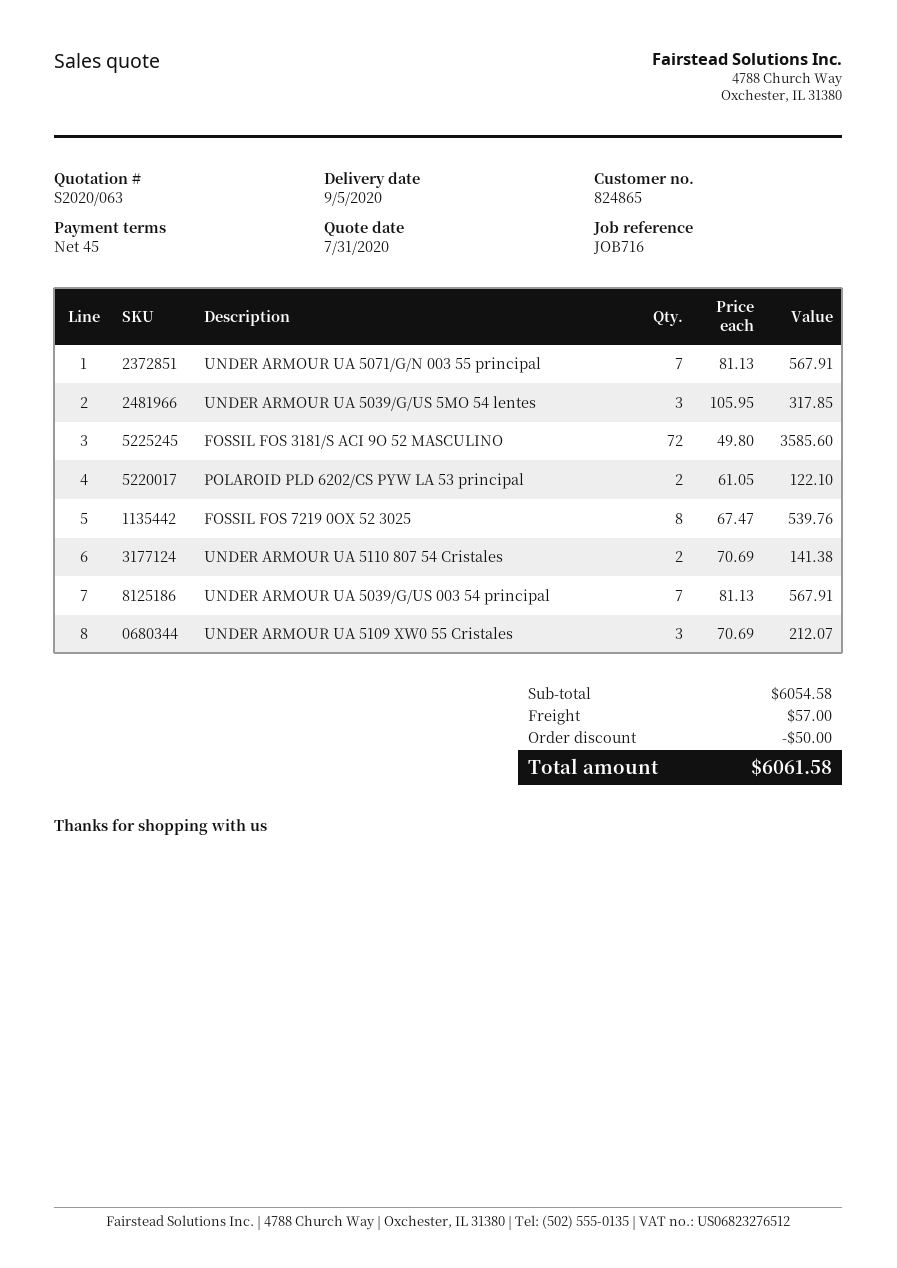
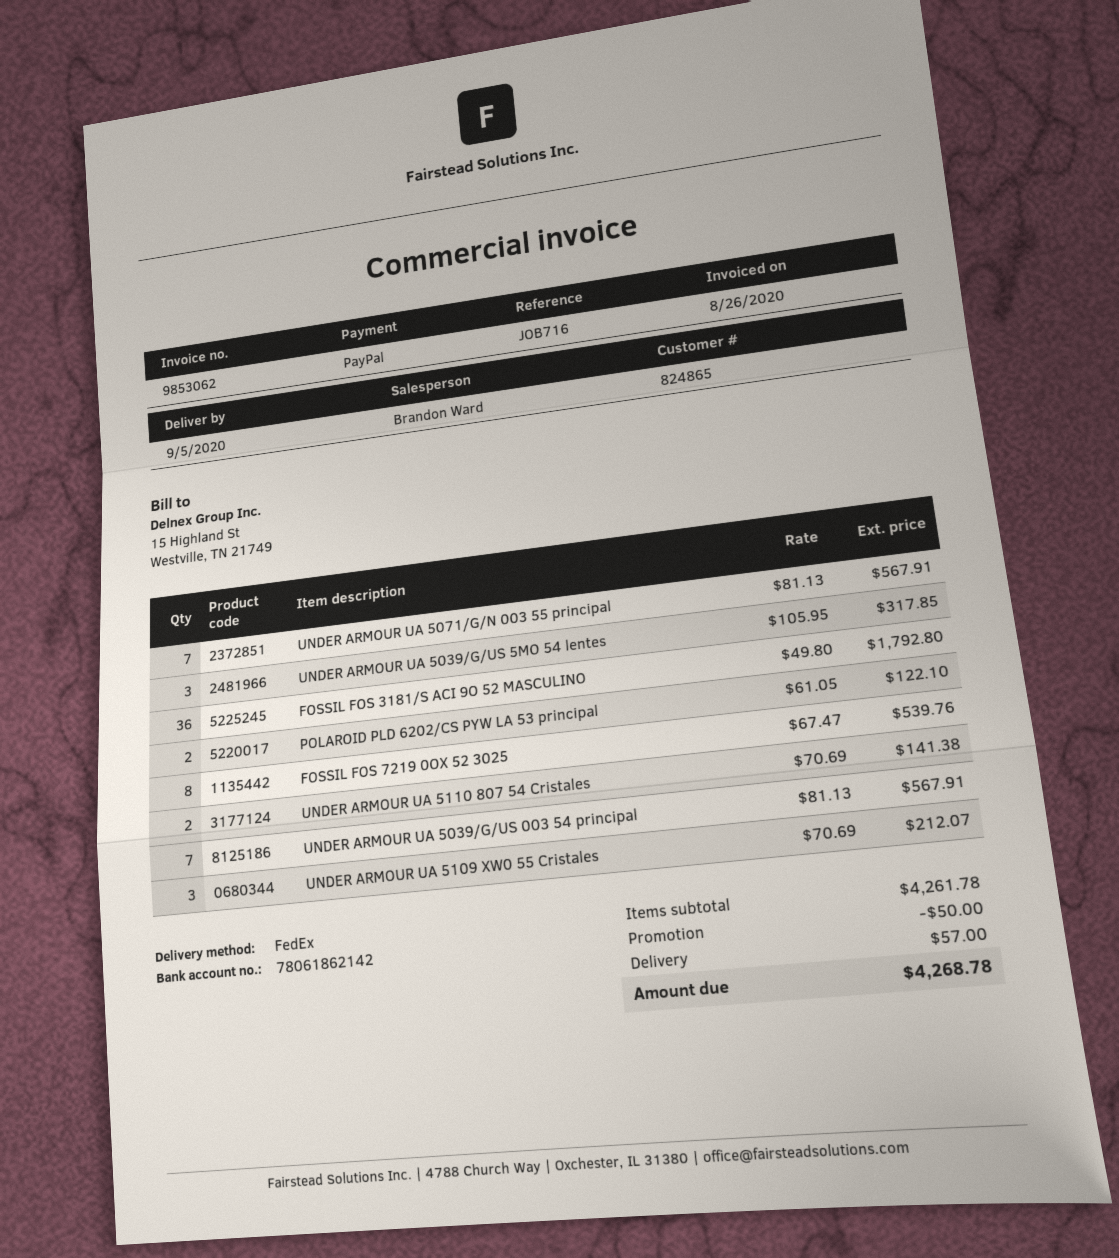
FOSSIL FOS 3181/S ACI 9O 52 MASCULINO: 72 x 49.80 = 3585.60 -> 36 x 49.80 = 1792.80
subtotal: 6054.58 -> 4261.78
total: 6061.58 -> 4268.78

